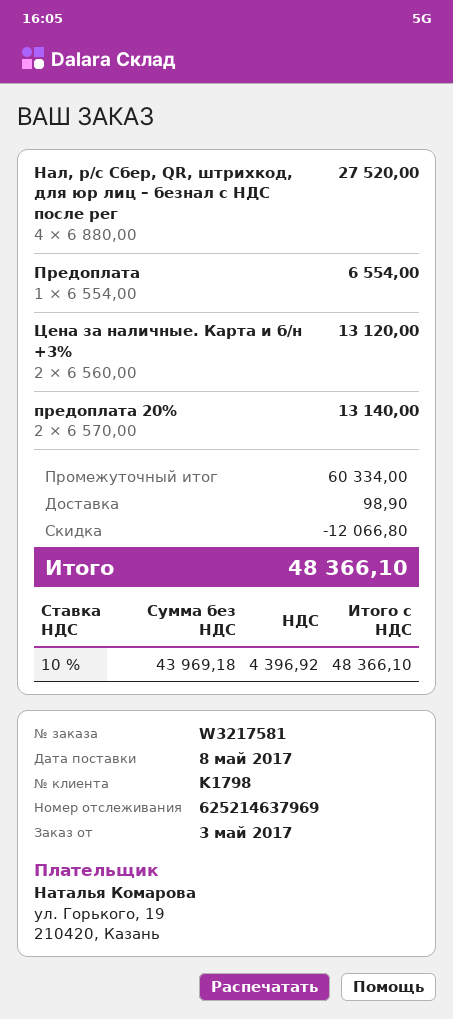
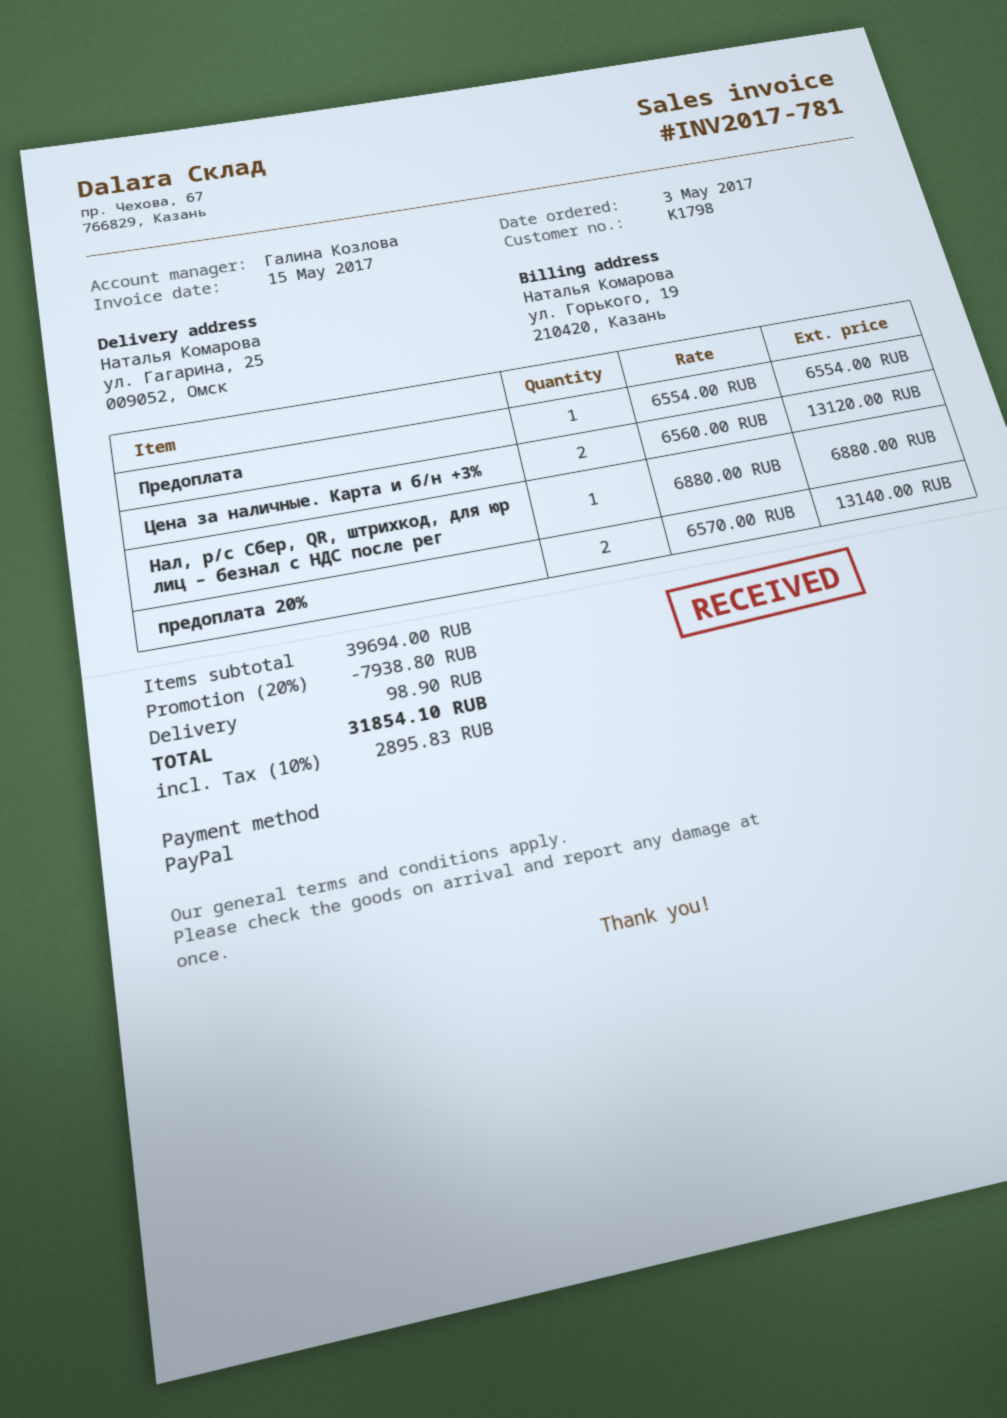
Нал, р/с Сбер, QR, штрихкод, для юр лиц – безнал с НДС после рег: 4 x 6880.00 = 27520.00 -> 1 x 6880.00 = 6880.00
subtotal: 60334.00 -> 39694.00
discount: 12066.80 -> 7938.80
tax: 10% = 4396.92 -> 10% = 2895.83
total: 48366.10 -> 31854.10

